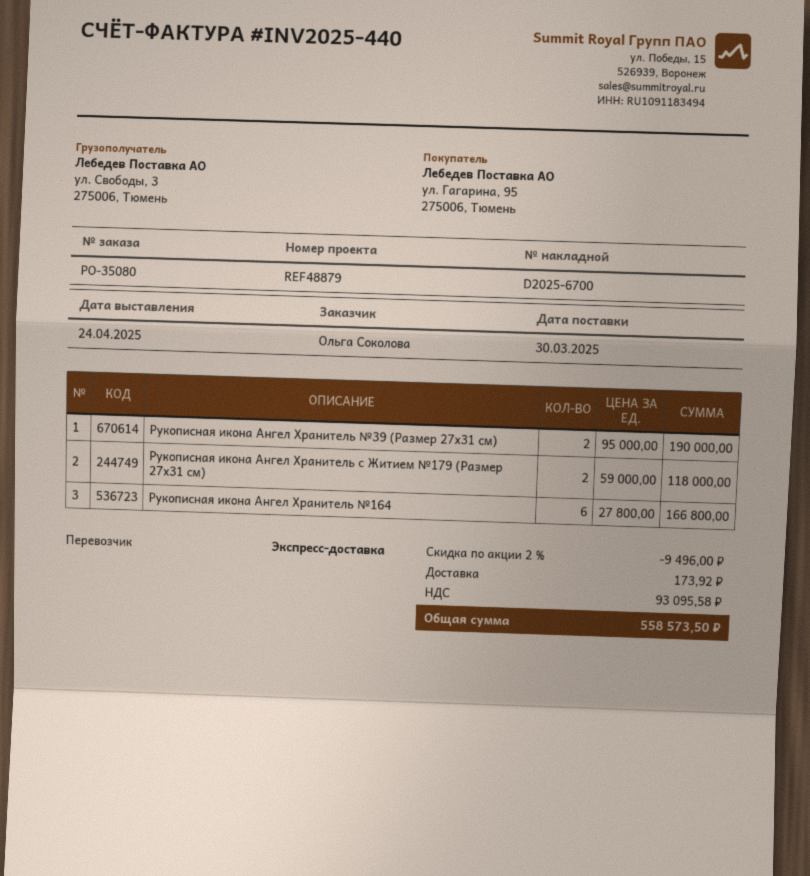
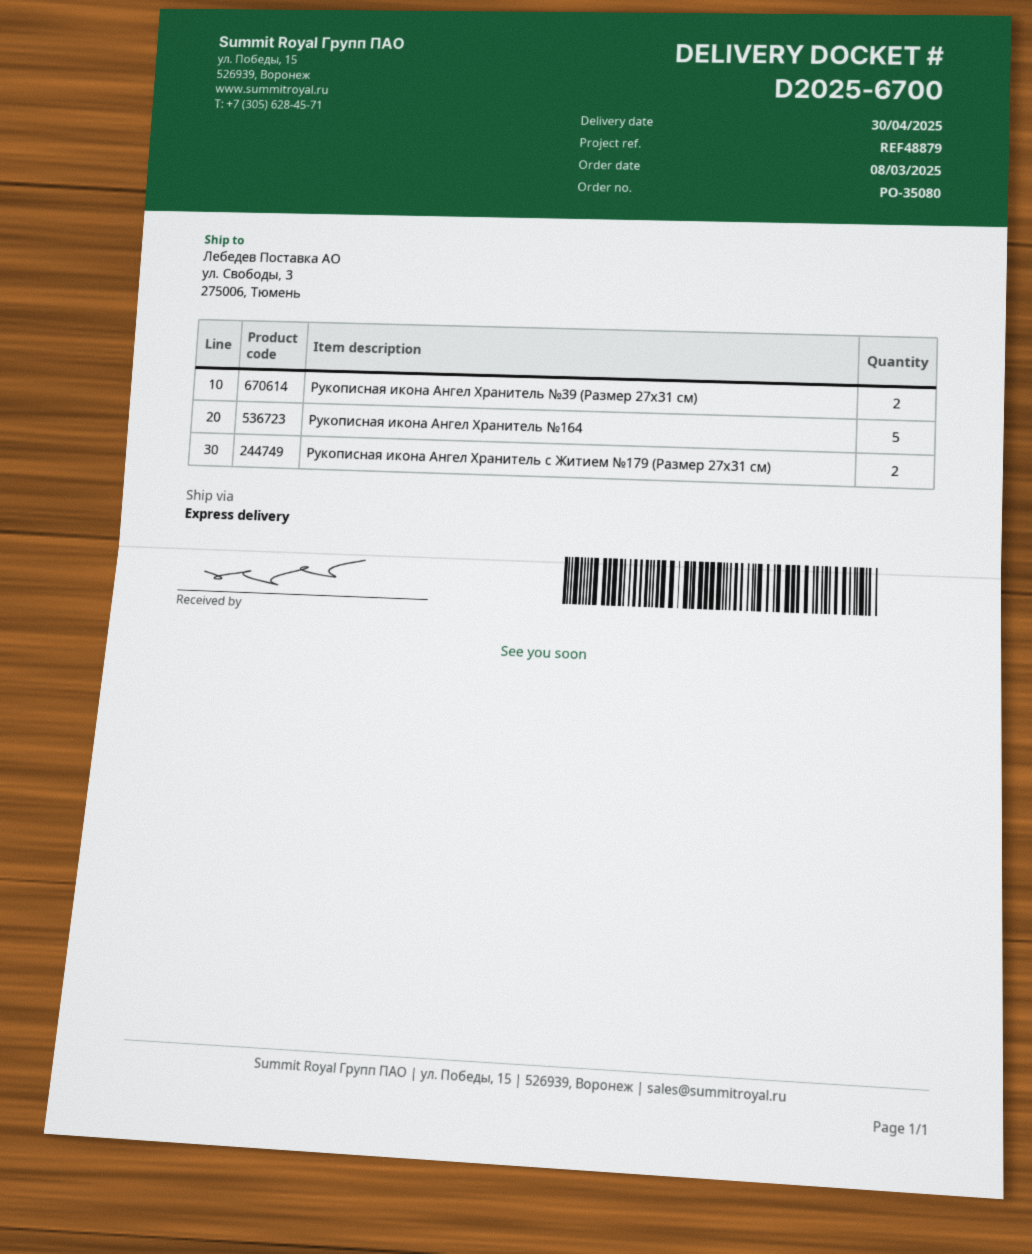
delivery date: 2025-03-30 -> 2025-04-30
Рукописная икона Ангел Хранитель №164: 6 -> 5

